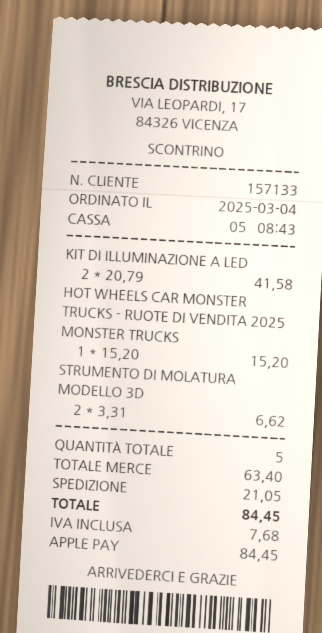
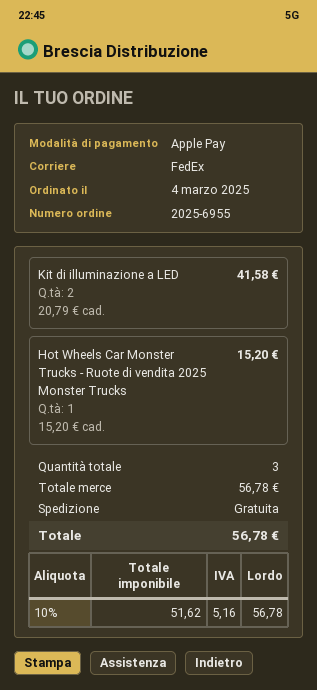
STRUMENTO DI MOLATURA MODELLO 3D: 2 x 3.31 = 6.62 -> none
total quantity: 5 -> 3
subtotal: 63.40 -> 56.78
shipping: 21.05 -> 0.00
tax: 7.68 -> 5.16
total: 84.45 -> 56.78

